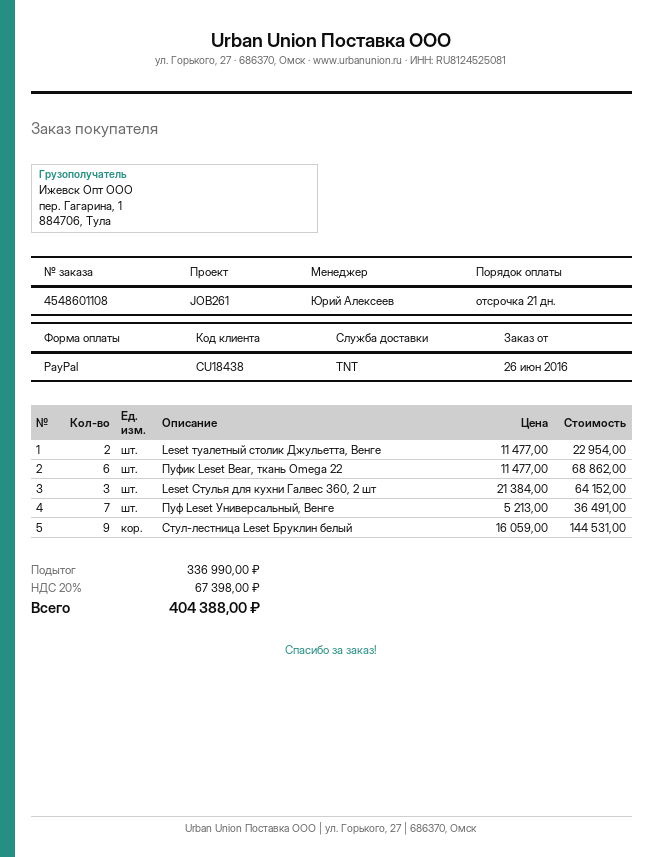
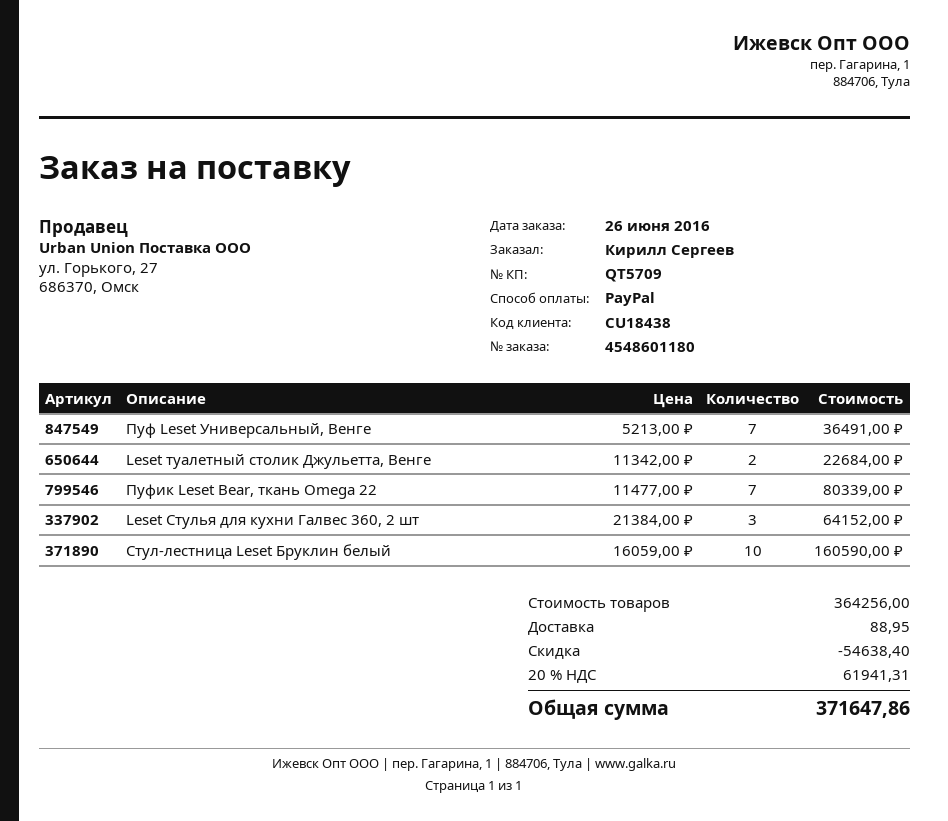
order number: 4548601108 -> 4548601180
Leset туалетный столик Джульетта, Венге: 2 x 11477.00 = 22954.00 -> 2 x 11342.00 = 22684.00
Пуфик Leset Bear, ткань Omega 22: 6 x 11477.00 = 68862.00 -> 7 x 11477.00 = 80339.00
Стул-лестница Leset Бруклин белый: 9 x 16059.00 = 144531.00 -> 10 x 16059.00 = 160590.00
subtotal: 336990.00 -> 364256.00
discount: none -> 54638.40
shipping: none -> 88.95
tax: 20% = 67398.00 -> 20% = 61941.31
total: 404388.00 -> 371647.86

